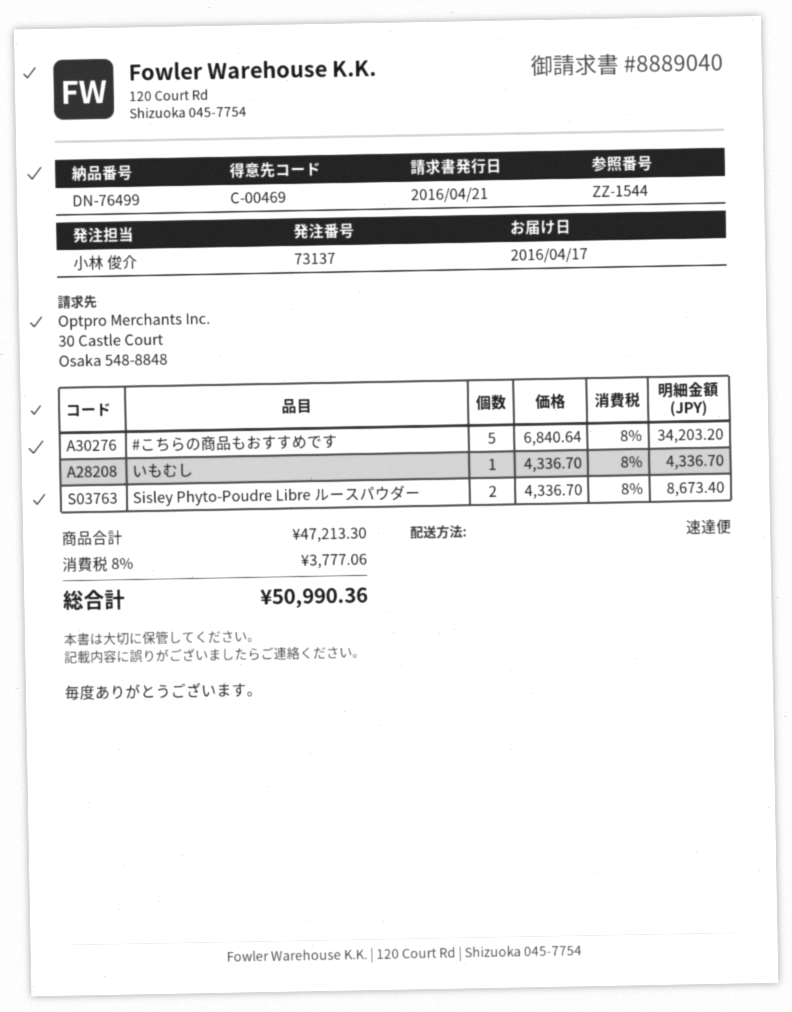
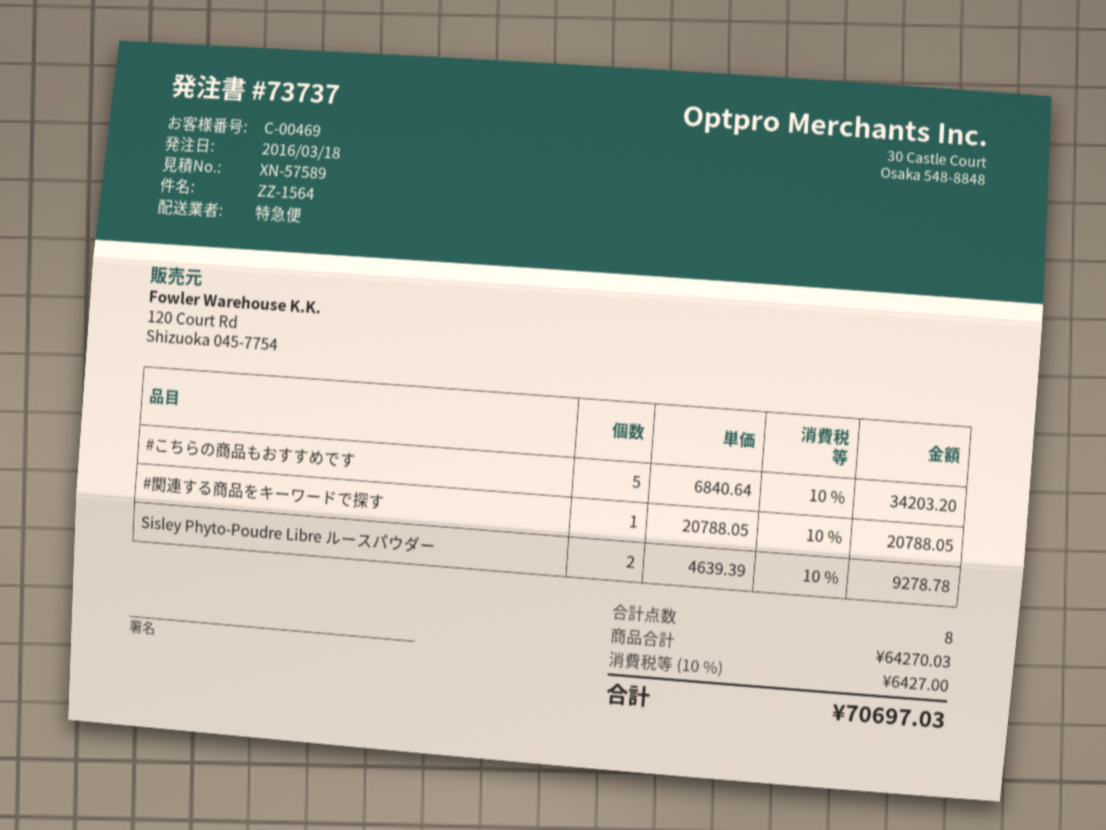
order number: 73137 -> 73737
reference: ZZ-1544 -> ZZ-1564
いもむし: 1 x 4336.70 = 4336.70 -> none
Sisley Phyto-Poudre Libre ルースパウダー: 2 x 4336.70 = 8673.40 -> 2 x 4639.39 = 9278.78
#関連する商品をキーワードで探す: none -> 1 x 20788.05 = 20788.05
subtotal: 47213.30 -> 64270.03
tax: 8% = 3777.06 -> 10% = 6427.00
total: 50990.36 -> 70697.03

